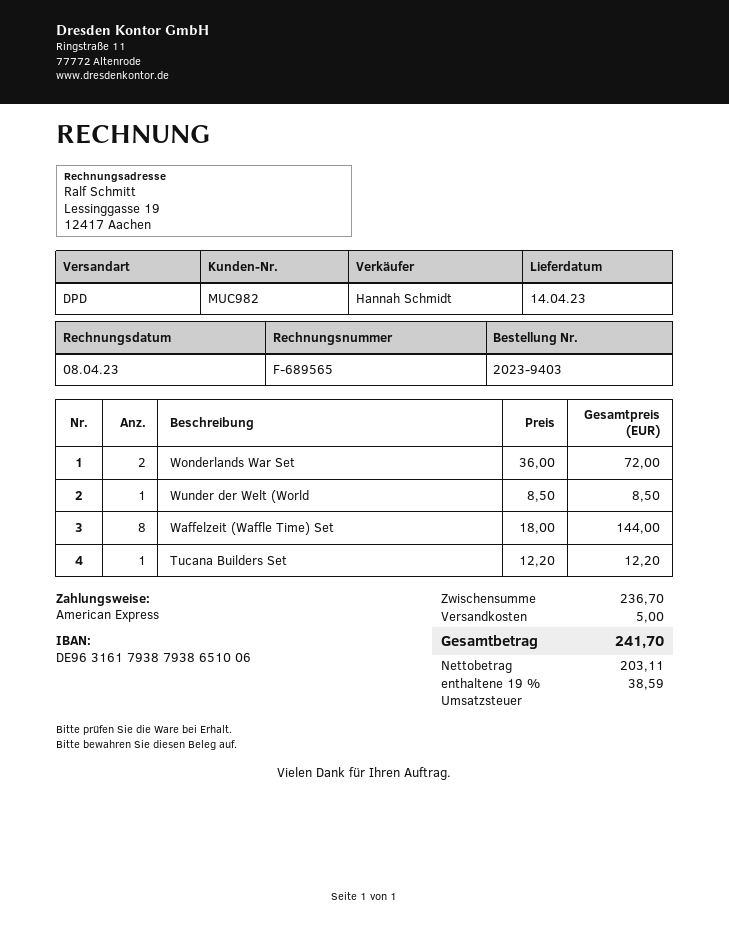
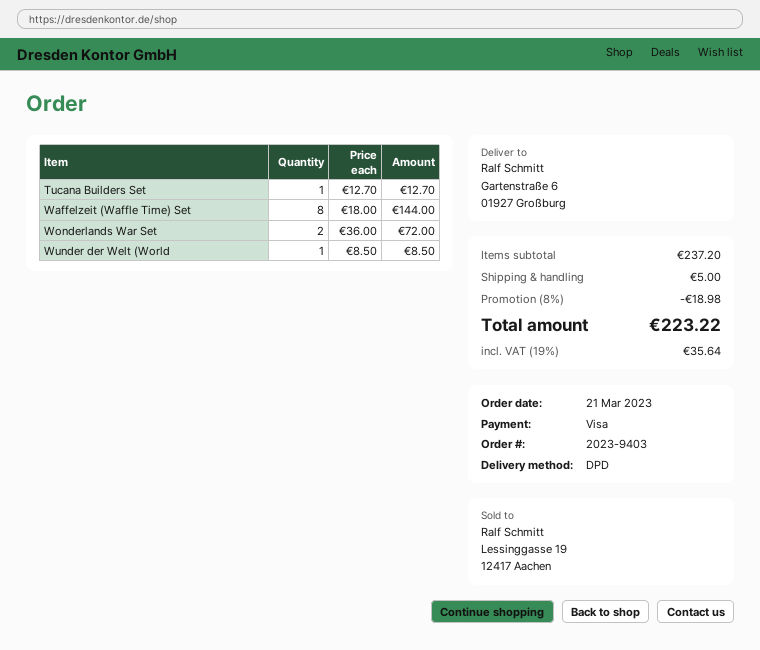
payment method: American Express -> Visa
Tucana Builders Set: 1 x 12.20 = 12.20 -> 1 x 12.70 = 12.70
subtotal: 236.70 -> 237.20
discount: none -> 8% = 18.98
tax: 19% = 38.59 -> 19% = 35.64
total: 241.70 -> 223.22

